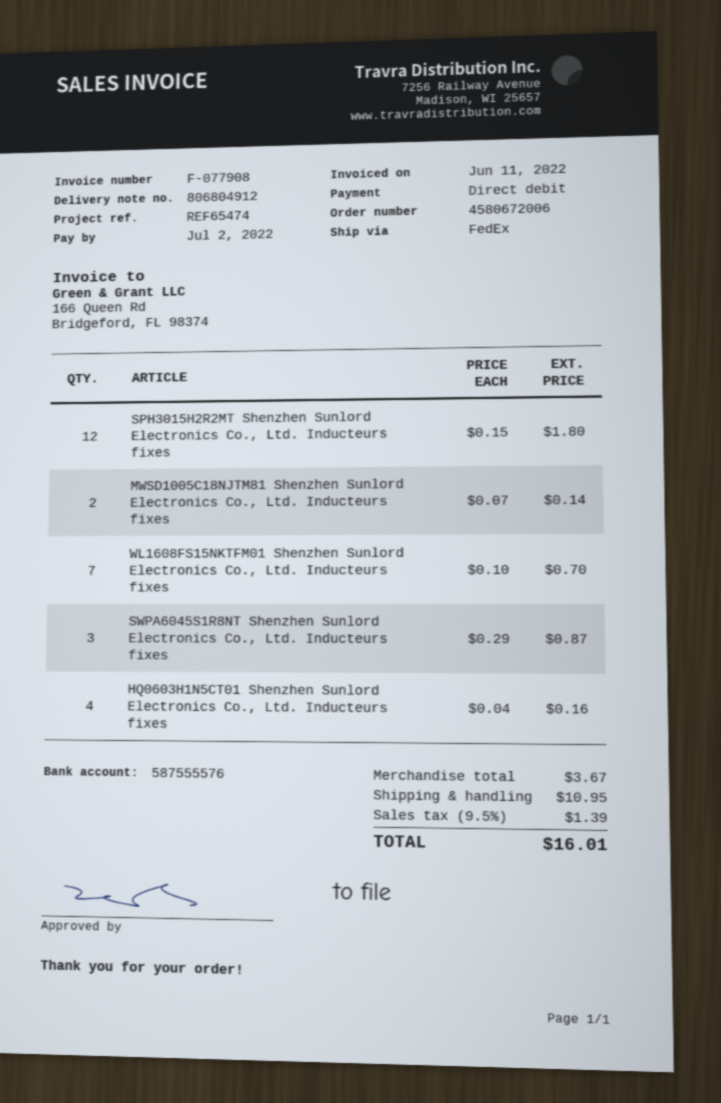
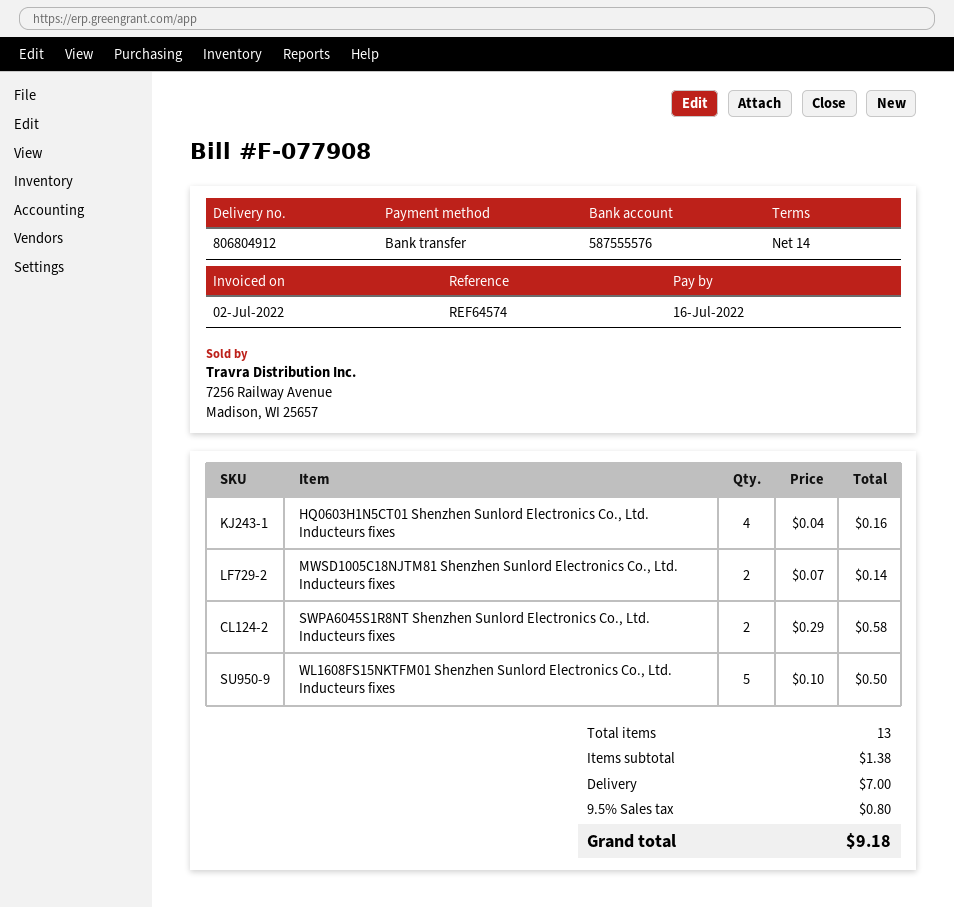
invoice date: 2022-06-11 -> 2022-07-02
due date: 2022-07-02 -> 2022-07-16
reference: REF65474 -> REF64574
payment method: direct debit -> bank transfer
SPH3015H2R2MT Shenzhen Sunlord Electronics Co., Ltd. Inducteurs fixes: 12 x 0.15 = 1.80 -> none
WL1608FS15NKTFM01 Shenzhen Sunlord Electronics Co., Ltd. Inducteurs fixes: 7 x 0.10 = 0.70 -> 5 x 0.10 = 0.50
SWPA6045S1R8NT Shenzhen Sunlord Electronics Co., Ltd. Inducteurs fixes: 3 x 0.29 = 0.87 -> 2 x 0.29 = 0.58
subtotal: 3.67 -> 1.38
shipping: 10.95 -> 7.00
tax: 9.5% = 1.39 -> 9.5% = 0.80
total: 16.01 -> 9.18

